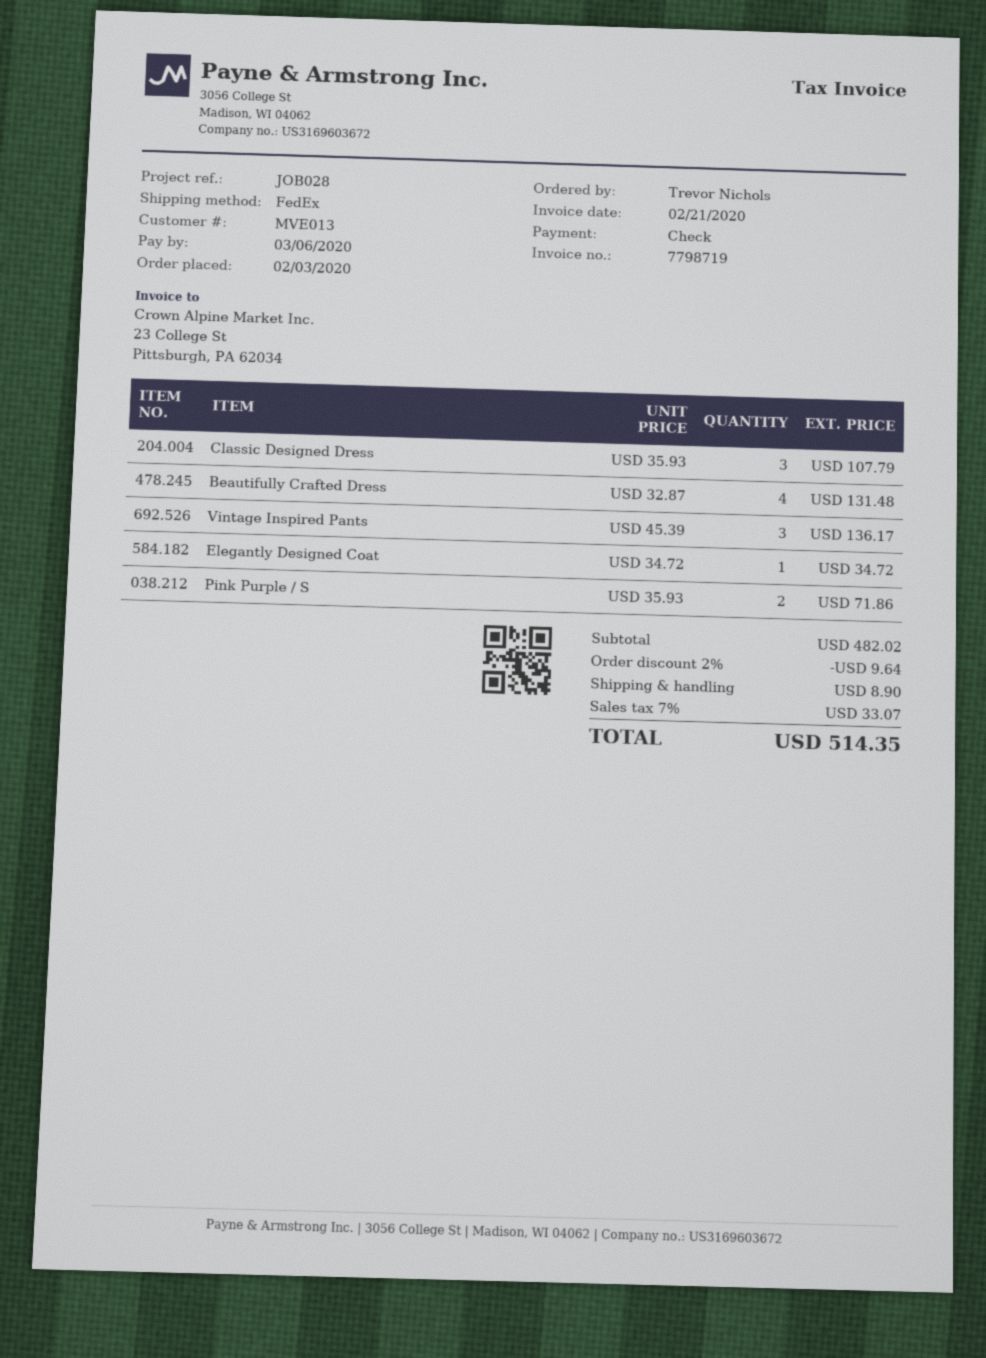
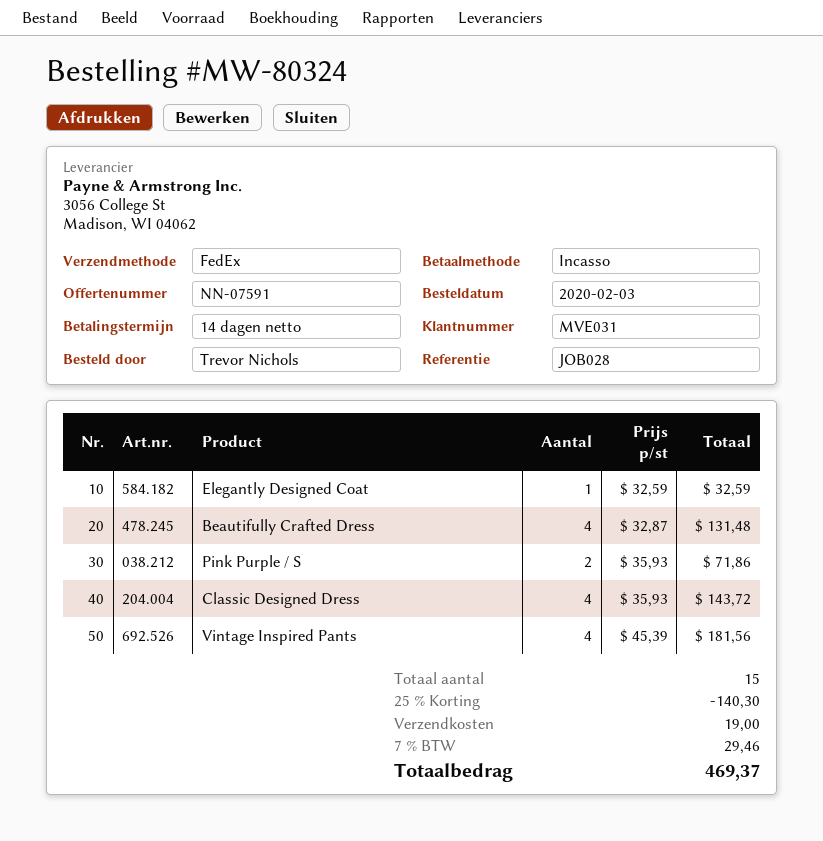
customer number: MVE013 -> MVE031
payment method: cheque -> direct debit
Classic Designed Dress: 3 x 35.93 = 107.79 -> 4 x 35.93 = 143.72
Vintage Inspired Pants: 3 x 45.39 = 136.17 -> 4 x 45.39 = 181.56
Elegantly Designed Coat: 1 x 34.72 = 34.72 -> 1 x 32.59 = 32.59
discount: 2% = 9.64 -> 25% = 140.30
shipping: 8.90 -> 19.00
tax: 7% = 33.07 -> 7% = 29.46
total: 514.35 -> 469.37

